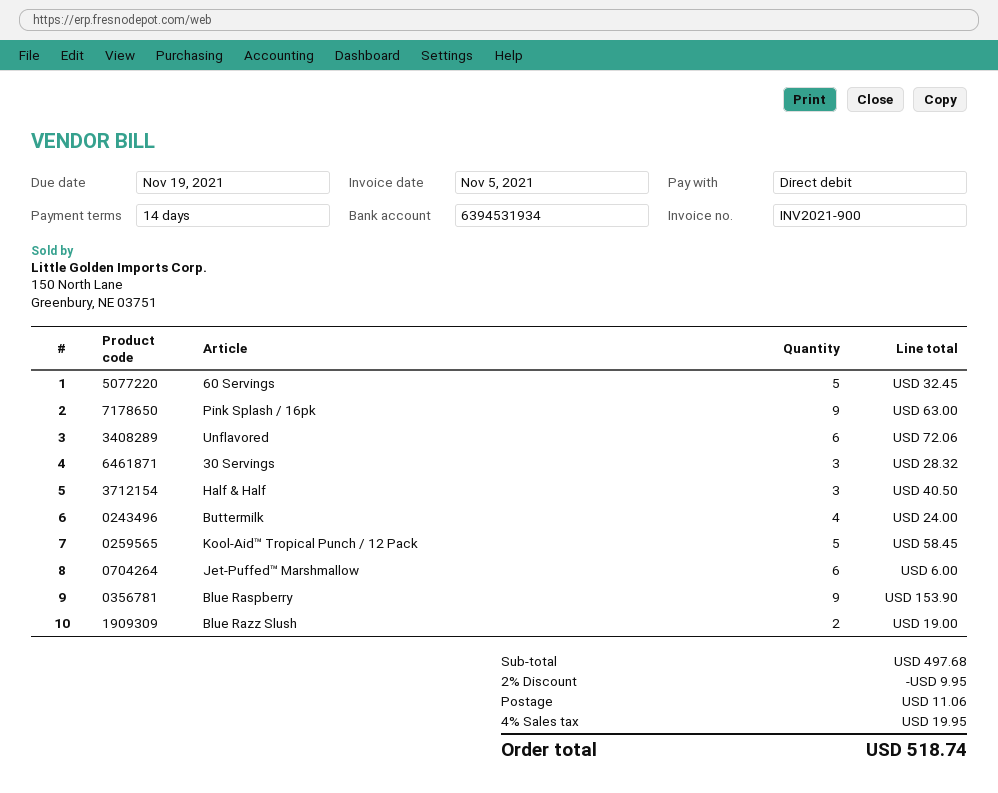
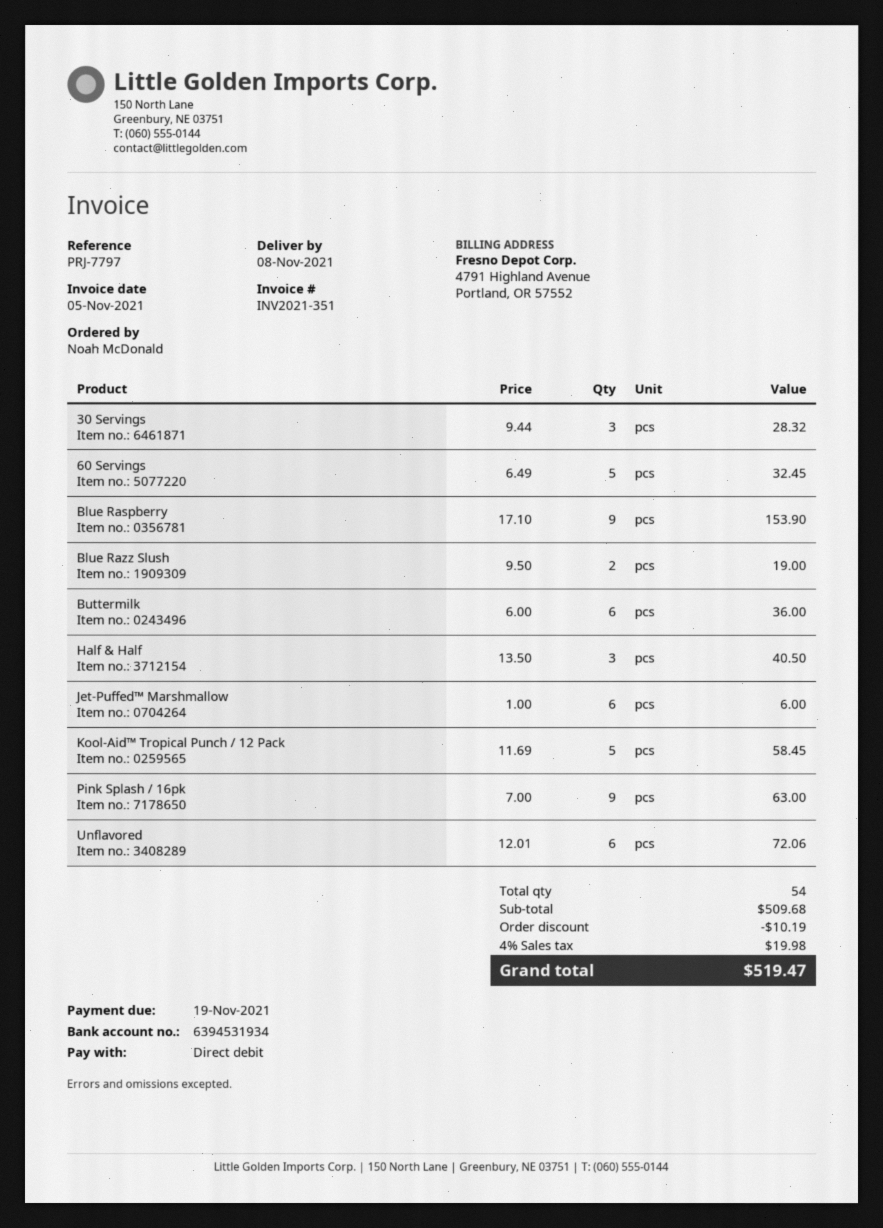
invoice number: INV2021-900 -> INV2021-351
Buttermilk: 4 for 24.00 -> 6 for 36.00
subtotal: 497.68 -> 509.68
discount: 9.95 -> 10.19
shipping: 11.06 -> none
tax: 4% = 19.95 -> 4% = 19.98
total: 518.74 -> 519.47

